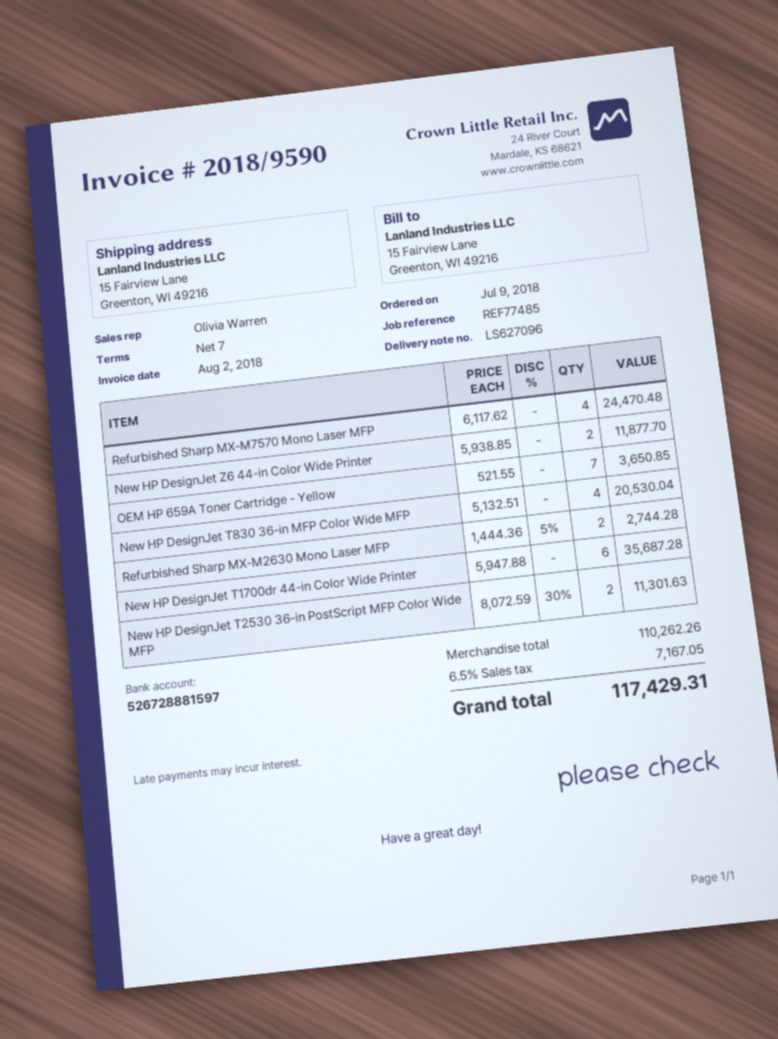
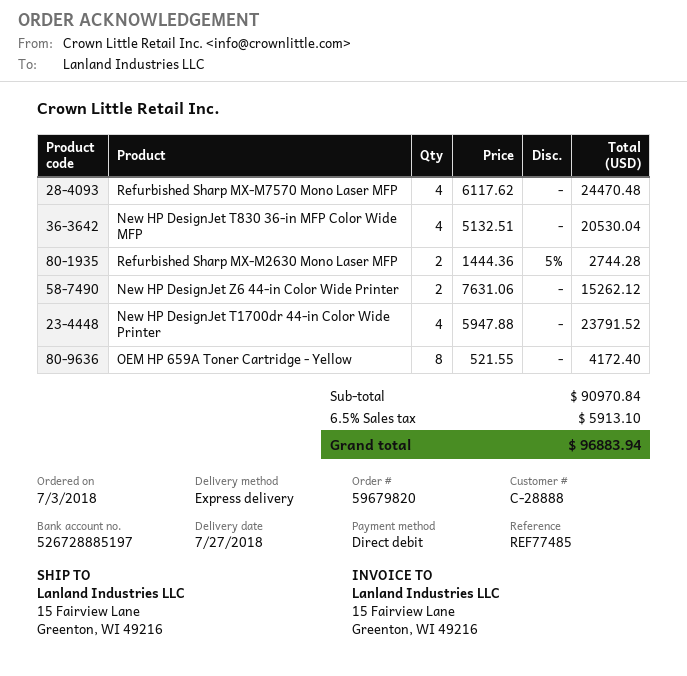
order date: 2018-07-09 -> 2018-07-03
bank account: 526728881597 -> 526728885197
New HP DesignJet Z6 44-in Color Wide Printer: 2 x 5938.85 = 11877.70 -> 2 x 7631.06 = 15262.12
OEM HP 659A Toner Cartridge - Yellow: 7 x 521.55 = 3650.85 -> 8 x 521.55 = 4172.40
New HP DesignJet T1700dr 44-in Color Wide Printer: 6 x 5947.88 = 35687.28 -> 4 x 5947.88 = 23791.52
New HP DesignJet T2530 36-in PostScript MFP Color Wide MFP: 2 x 8072.59 - 30% = 11301.63 -> none
subtotal: 110262.26 -> 90970.84
tax: 6.5% = 7167.05 -> 6.5% = 5913.10
total: 117429.31 -> 96883.94

